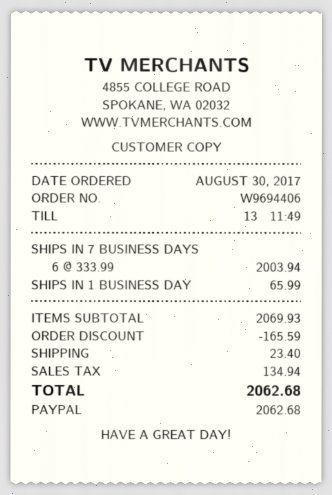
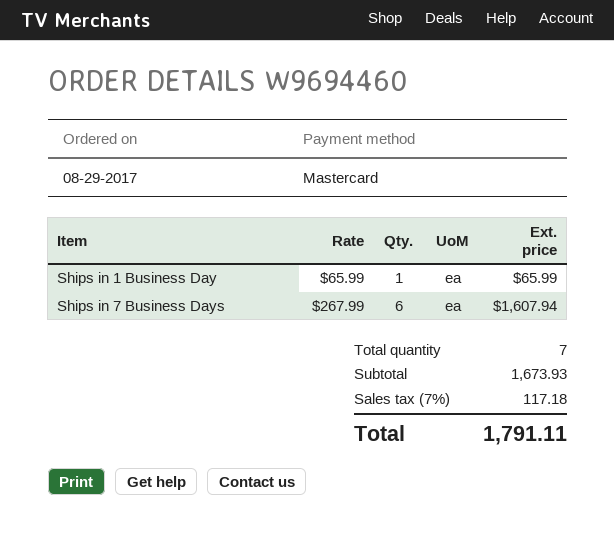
order number: W9694406 -> W9694460
order date: 2017-08-30 -> 2017-08-29
payment method: PayPal -> Mastercard
SHIPS IN 7 BUSINESS DAYS: 6 x 333.99 = 2003.94 -> 6 x 267.99 = 1607.94
subtotal: 2069.93 -> 1673.93
discount: 165.59 -> none
shipping: 23.40 -> none
tax: 134.94 -> 117.18
total: 2062.68 -> 1791.11

